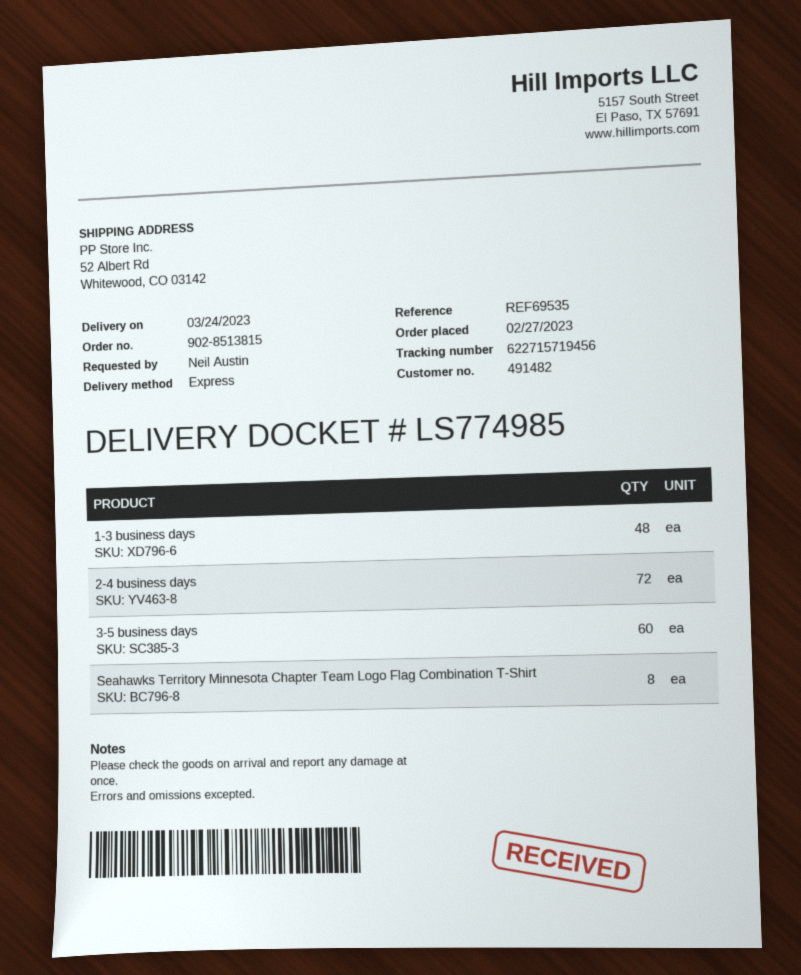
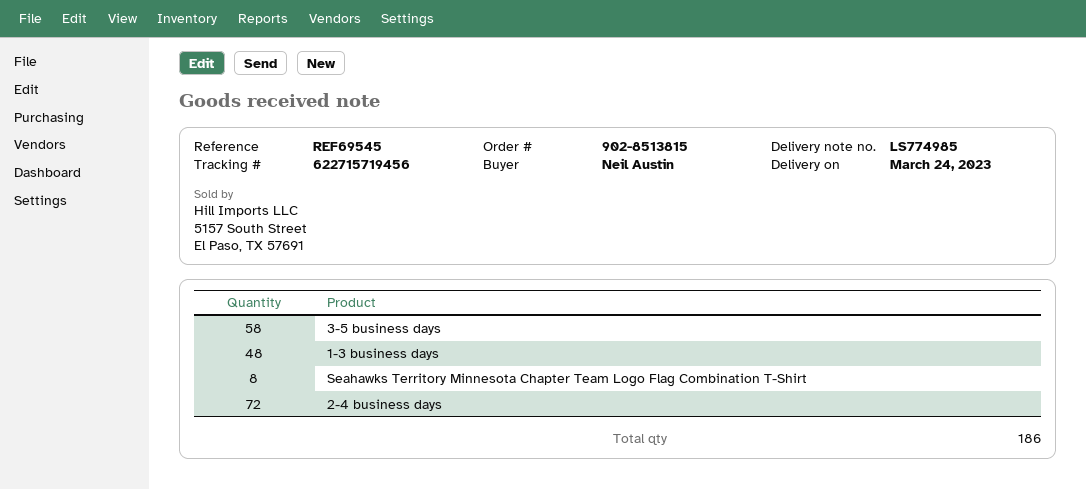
reference: REF69535 -> REF69545
3-5 business days: 60 -> 58

